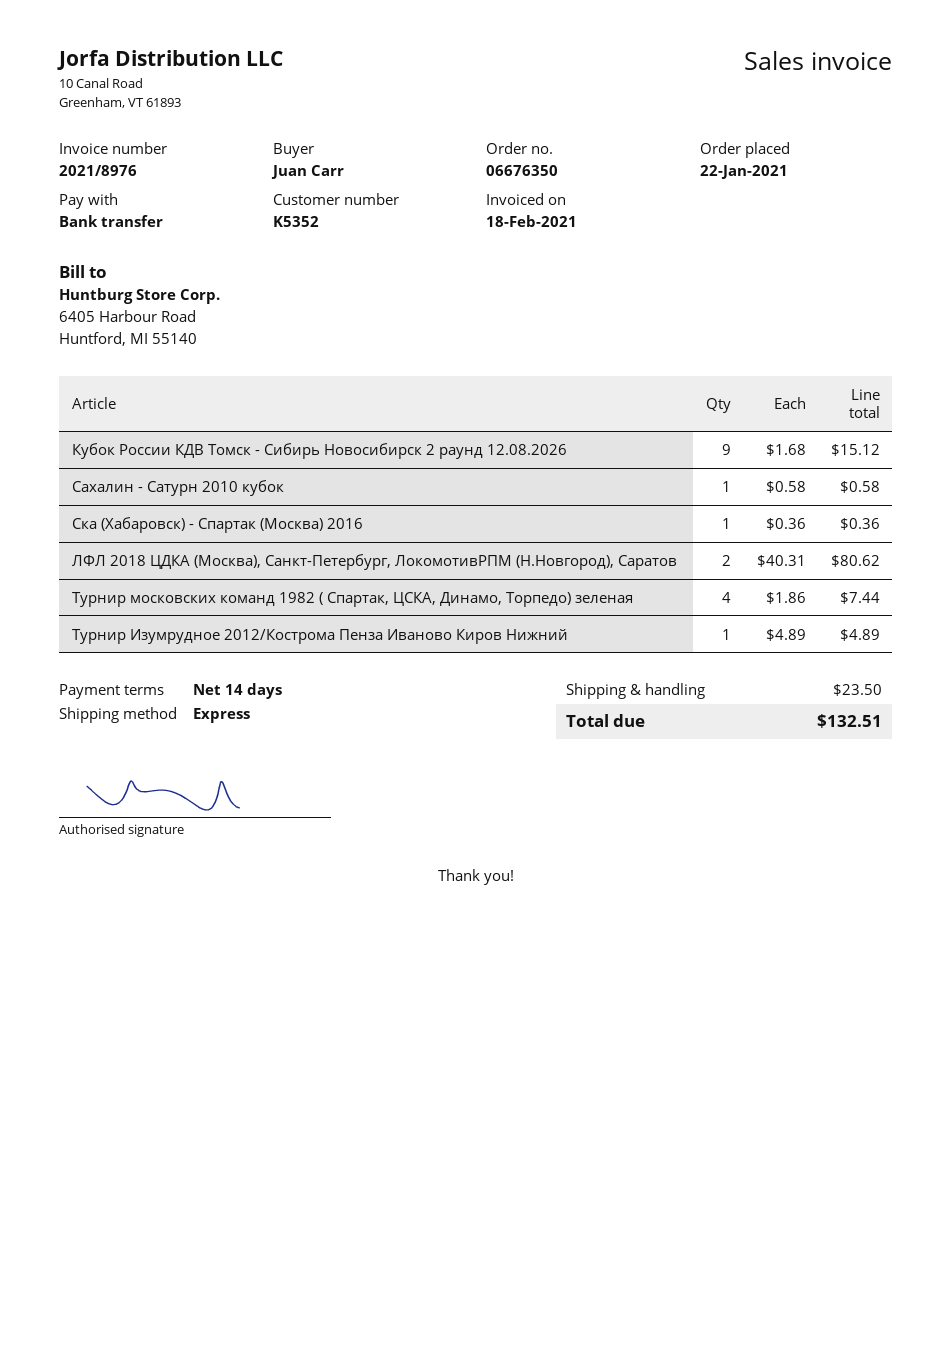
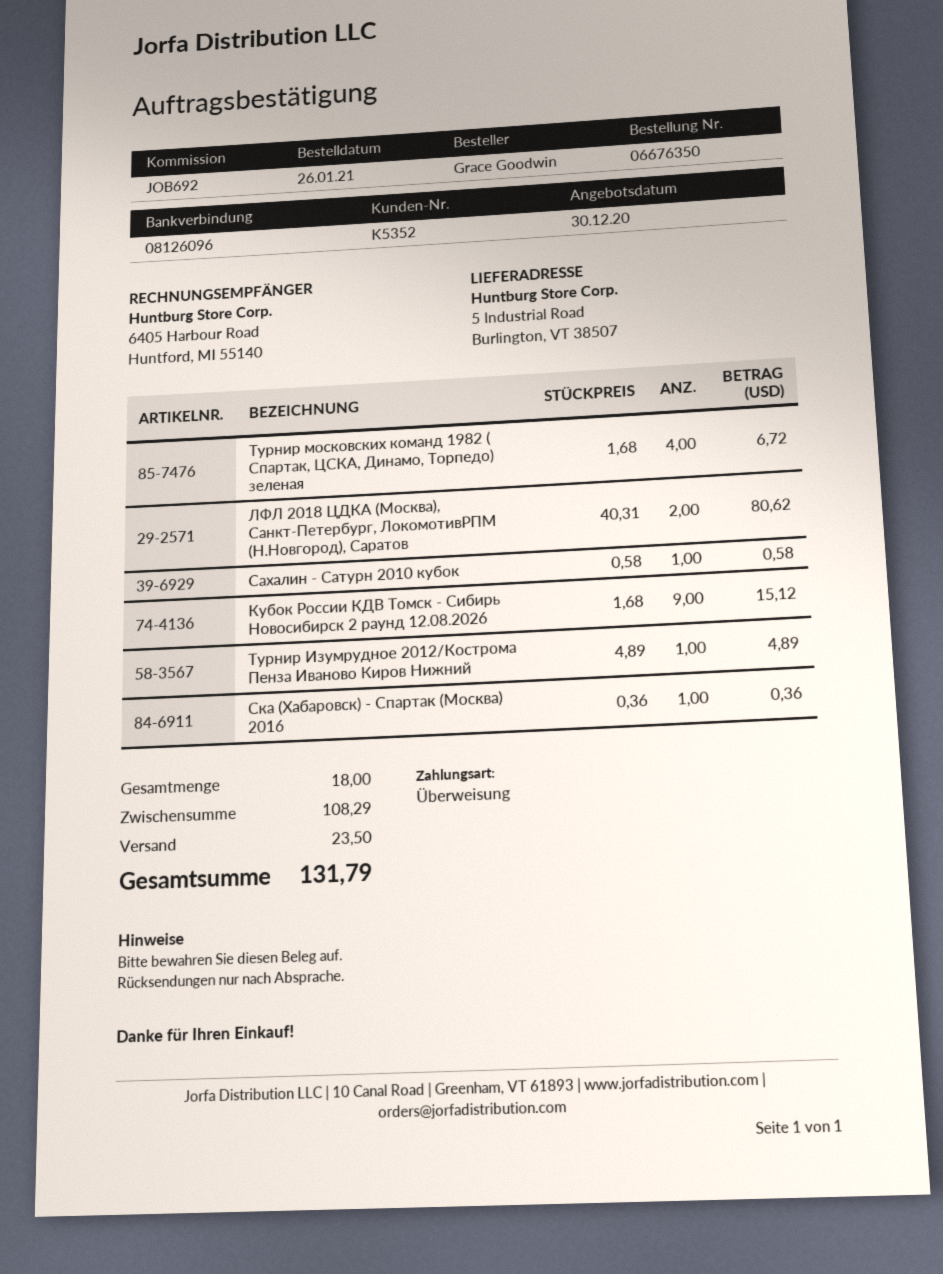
order date: 2021-01-22 -> 2021-01-26
ordered by: Juan Carr -> Grace Goodwin
Турнир московских команд 1982 ( Спартак, ЦСКА, Динамо, Торпедо) зеленая: 4 x 1.86 = 7.44 -> 4 x 1.68 = 6.72
total: 132.51 -> 131.79

